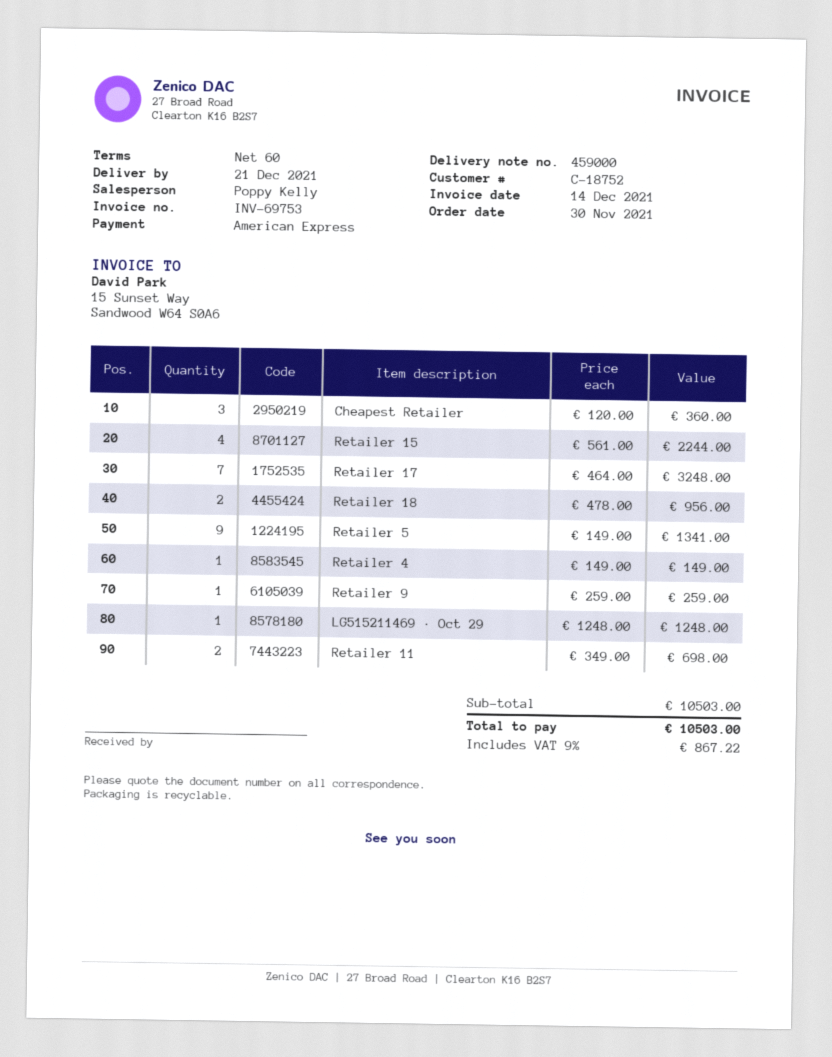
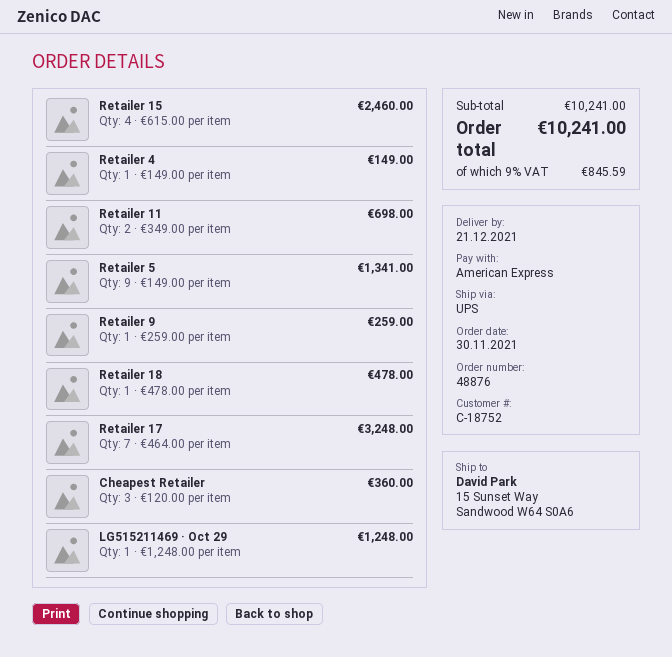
Retailer 15: 4 x 561.00 = 2244.00 -> 4 x 615.00 = 2460.00
Retailer 18: 2 x 478.00 = 956.00 -> 1 x 478.00 = 478.00
subtotal: 10503.00 -> 10241.00
tax: 9% = 867.22 -> 9% = 845.59
total: 10503.00 -> 10241.00

